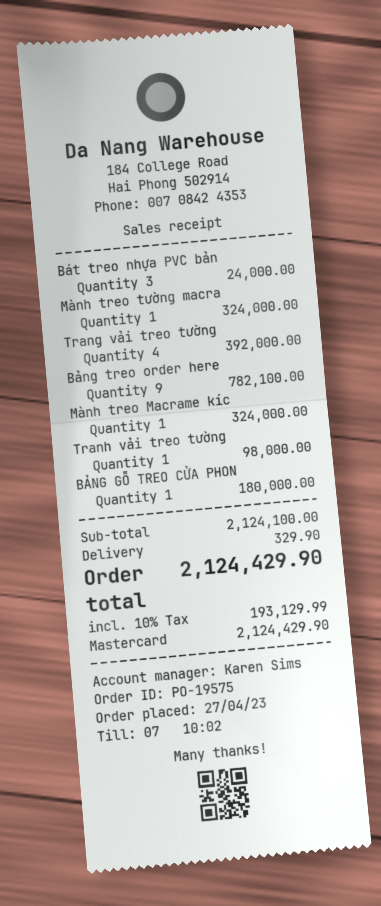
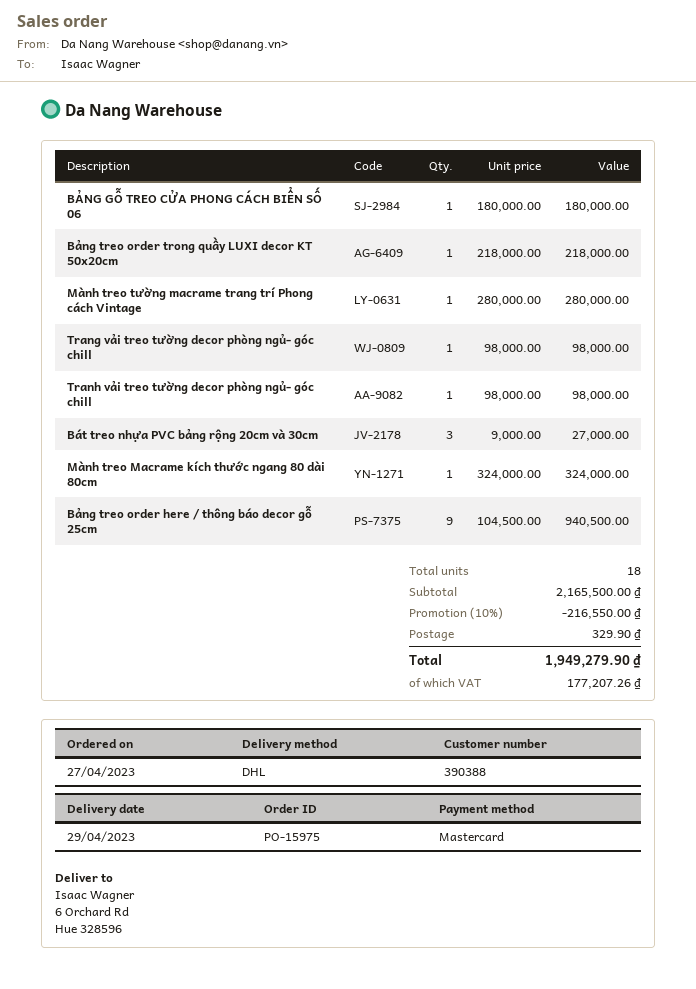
order number: PO-19575 -> PO-15975
Bát treo nhựa PVC bản: 3 for 24000.00 -> 3 for 27000.00
Mành treo tường macra: 1 for 324000.00 -> 1 for 280000.00
Trang vải treo tường: 4 for 392000.00 -> 1 for 98000.00
Bảng treo order here: 9 for 782100.00 -> 9 for 940500.00
Bảng treo order trong quầy LUXI decor KT 50x20cm: none -> 1 for 218000.00
subtotal: 2124100.00 -> 2165500.00
discount: none -> 10% = 216550.00
tax: 193129.99 -> 177207.26
total: 2124429.90 -> 1949279.90

